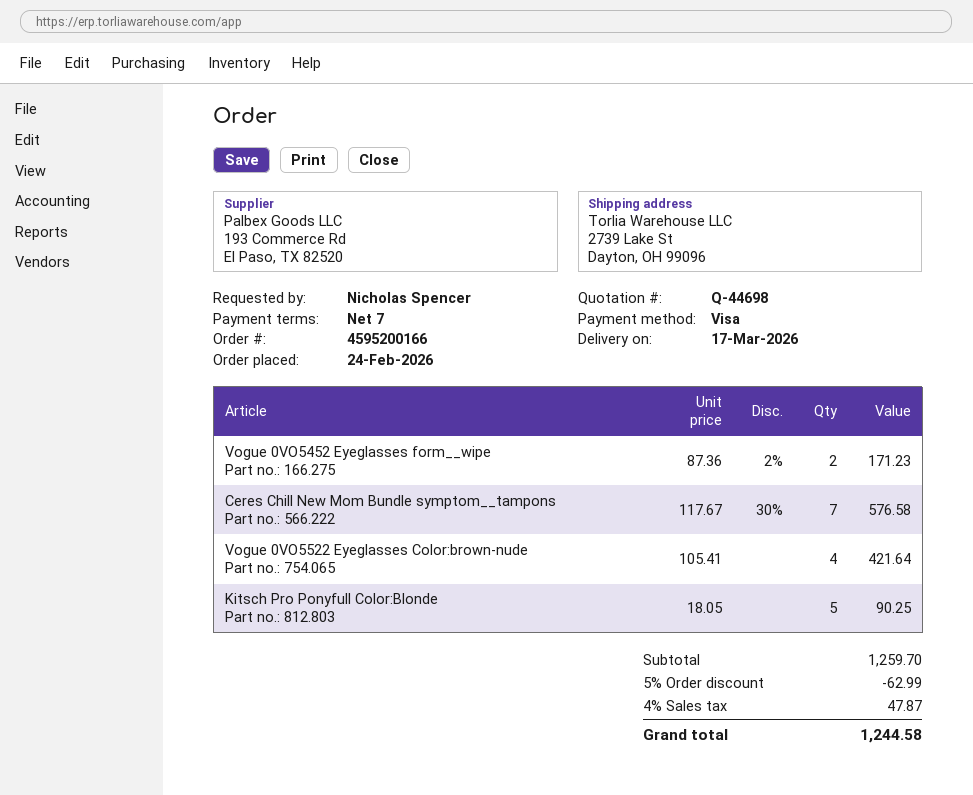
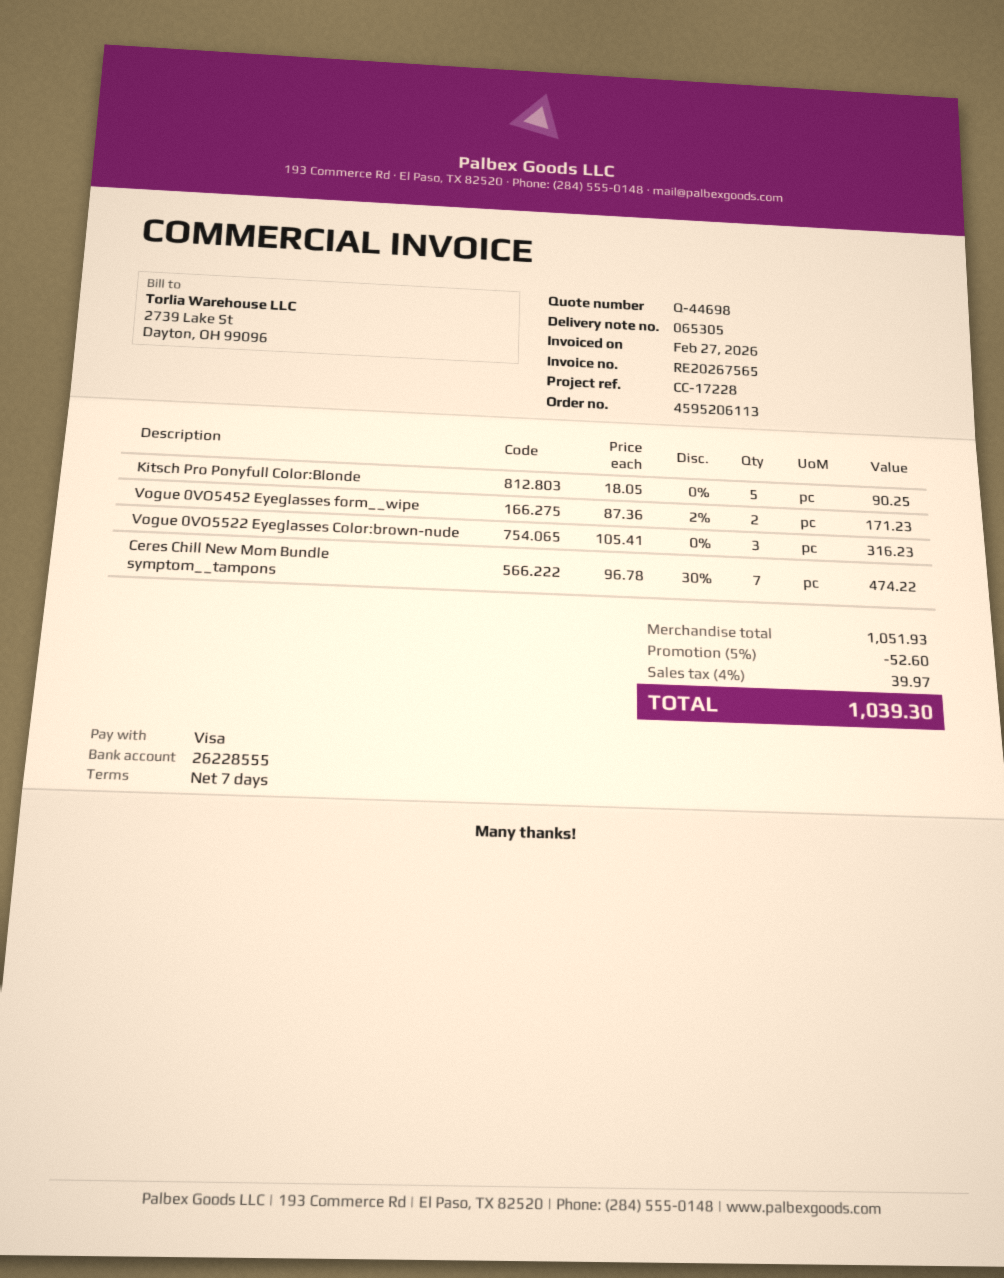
order number: 4595200166 -> 4595206113
Ceres Chill New Mom Bundle symptom__tampons: 7 x 117.67 - 30% = 576.58 -> 7 x 96.78 - 30% = 474.22
Vogue 0VO5522 Eyeglasses Color:brown-nude: 4 x 105.41 = 421.64 -> 3 x 105.41 = 316.23
subtotal: 1259.70 -> 1051.93
discount: 5% = 62.99 -> 5% = 52.60
tax: 4% = 47.87 -> 4% = 39.97
total: 1244.58 -> 1039.30

